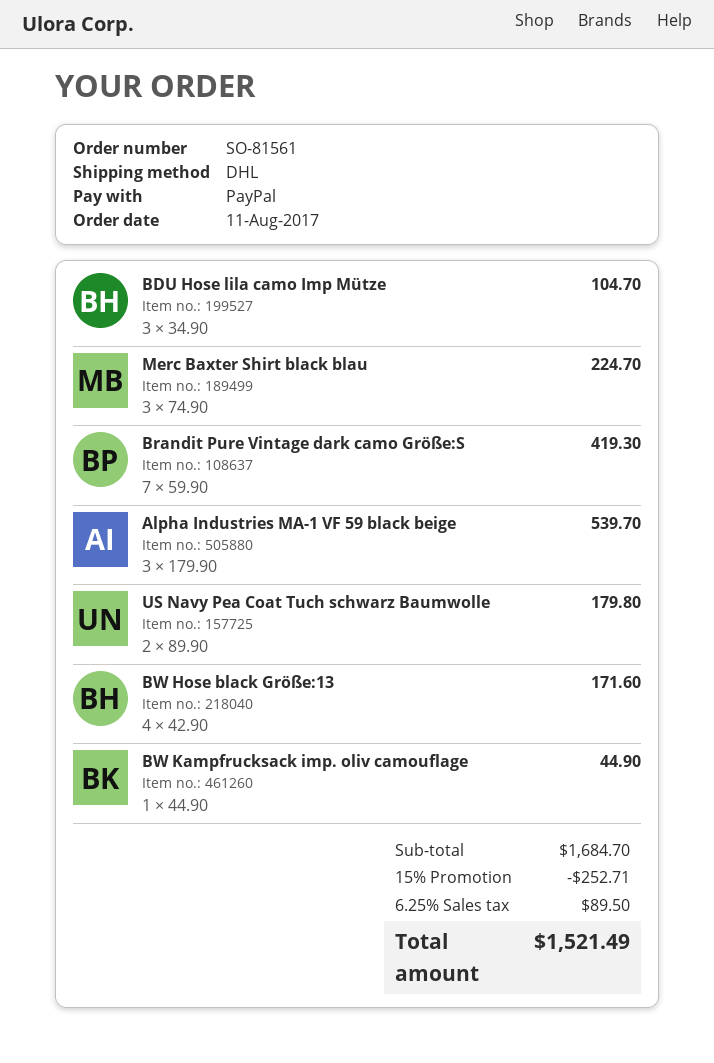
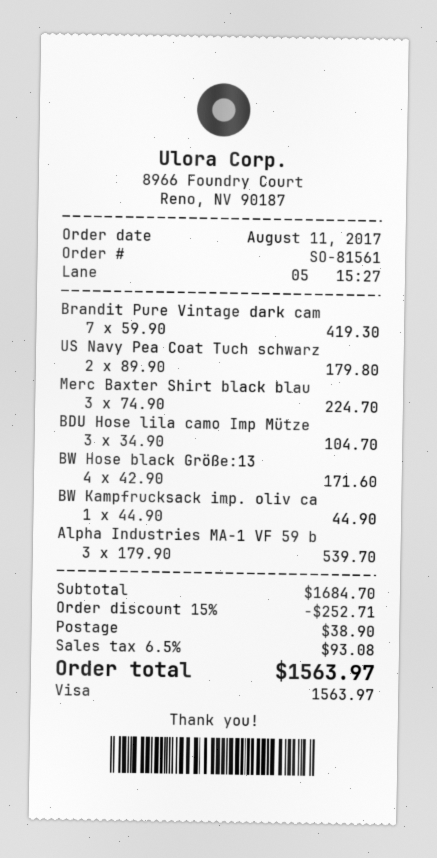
payment method: PayPal -> Visa
shipping: none -> 38.90
tax: 6.25% = 89.50 -> 6.5% = 93.08
total: 1521.49 -> 1563.97

